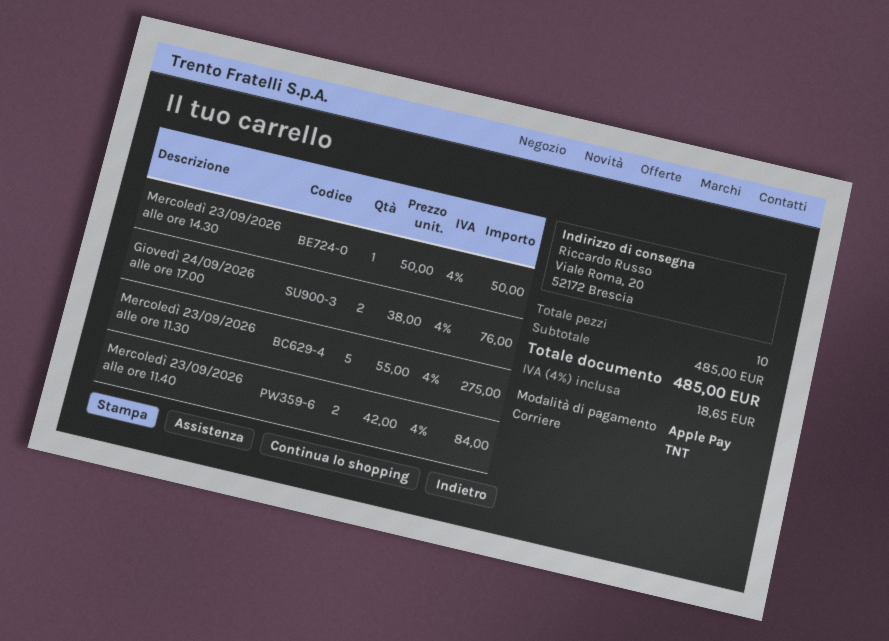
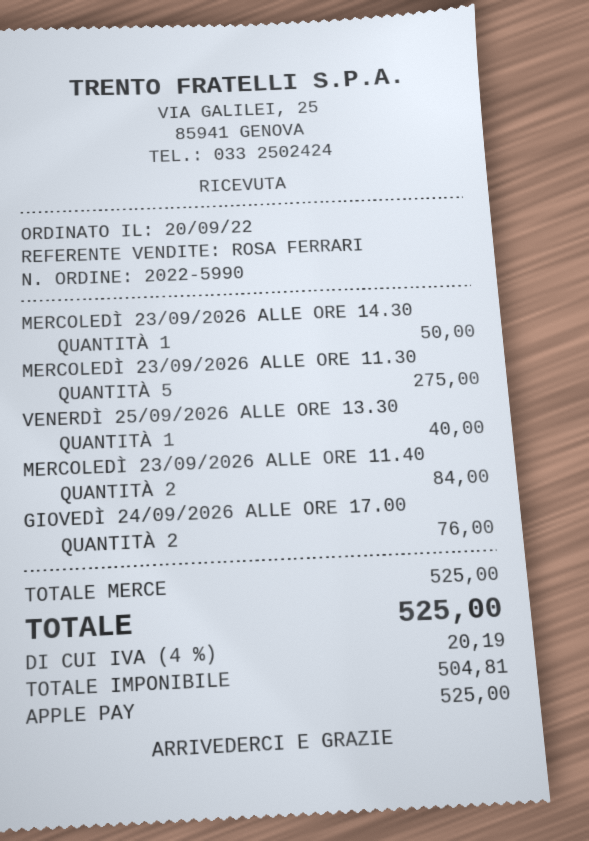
VENERDÌ 25/09/2026 ALLE ORE 13.30: none -> 1 for 40.00
subtotal: 485.00 -> 525.00
tax: 4% = 18.65 -> 4% = 20.19
total: 485.00 -> 525.00

